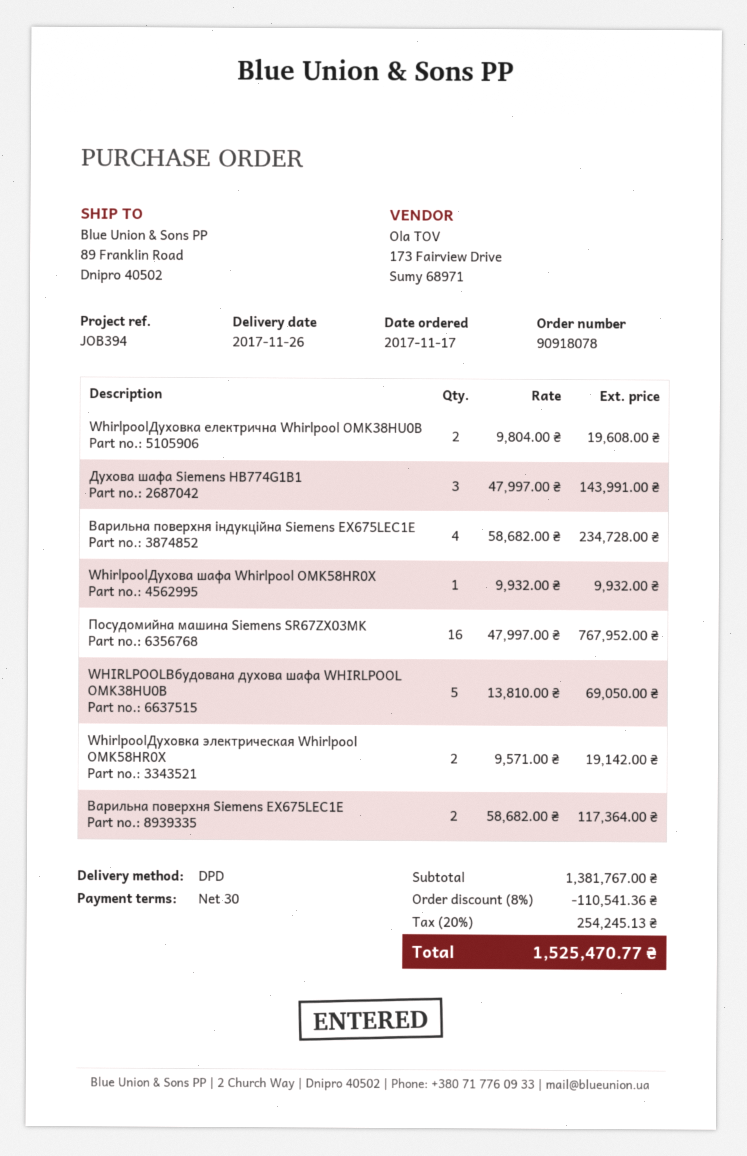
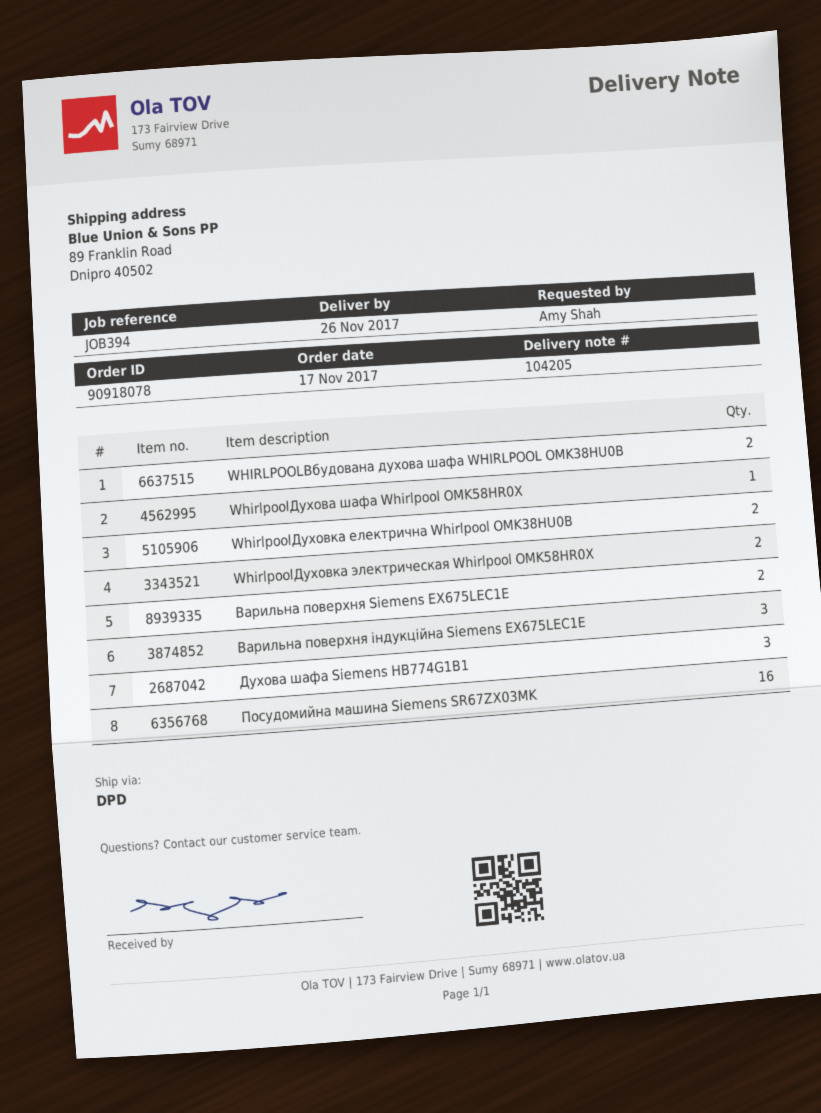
Варильна поверхня індукційна Siemens EX675LEC1E: 4 -> 3
WHIRLPOOLВбудована духова шафа WHIRLPOOL OMK38HU0B: 5 -> 2

